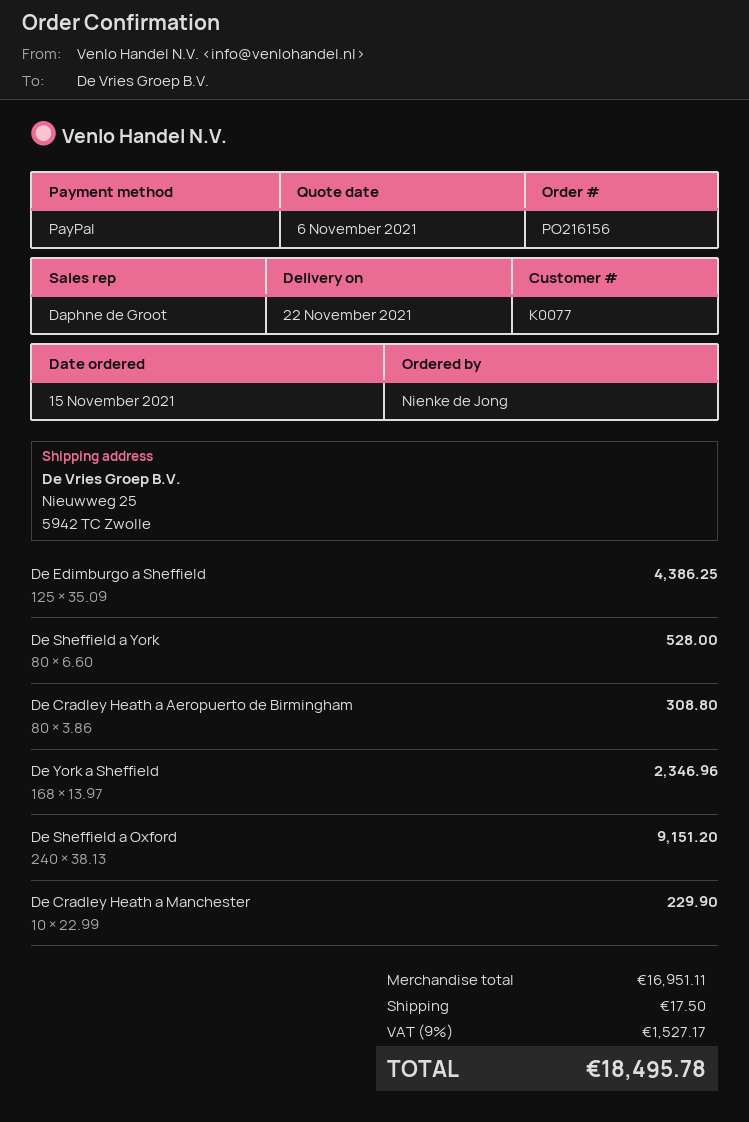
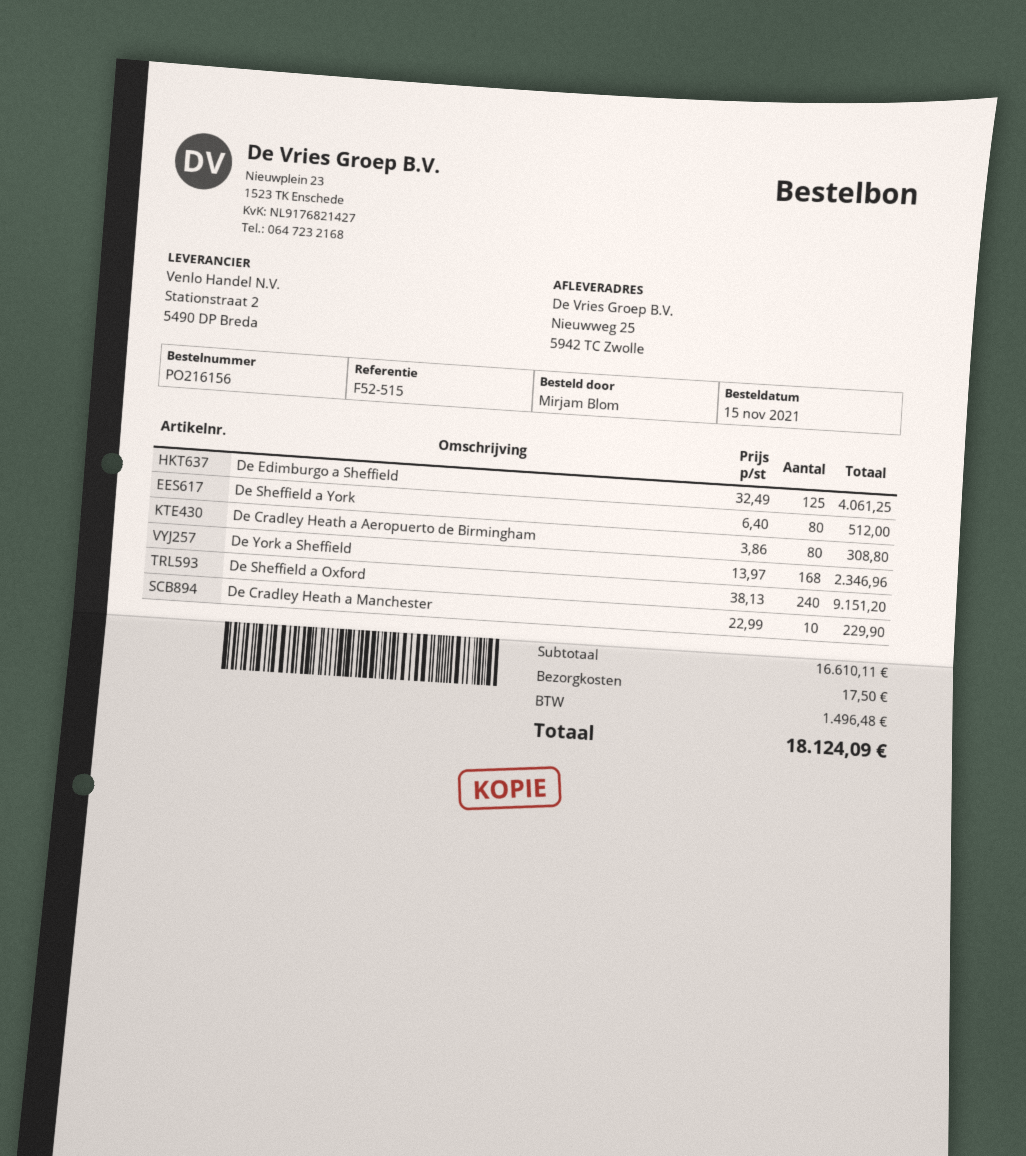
ordered by: Nienke de Jong -> Mirjam Blom
De Edimburgo a Sheffield: 125 x 35.09 = 4386.25 -> 125 x 32.49 = 4061.25
De Sheffield a York: 80 x 6.60 = 528.00 -> 80 x 6.40 = 512.00
subtotal: 16951.11 -> 16610.11
tax: 1527.17 -> 1496.48
total: 18495.78 -> 18124.09

